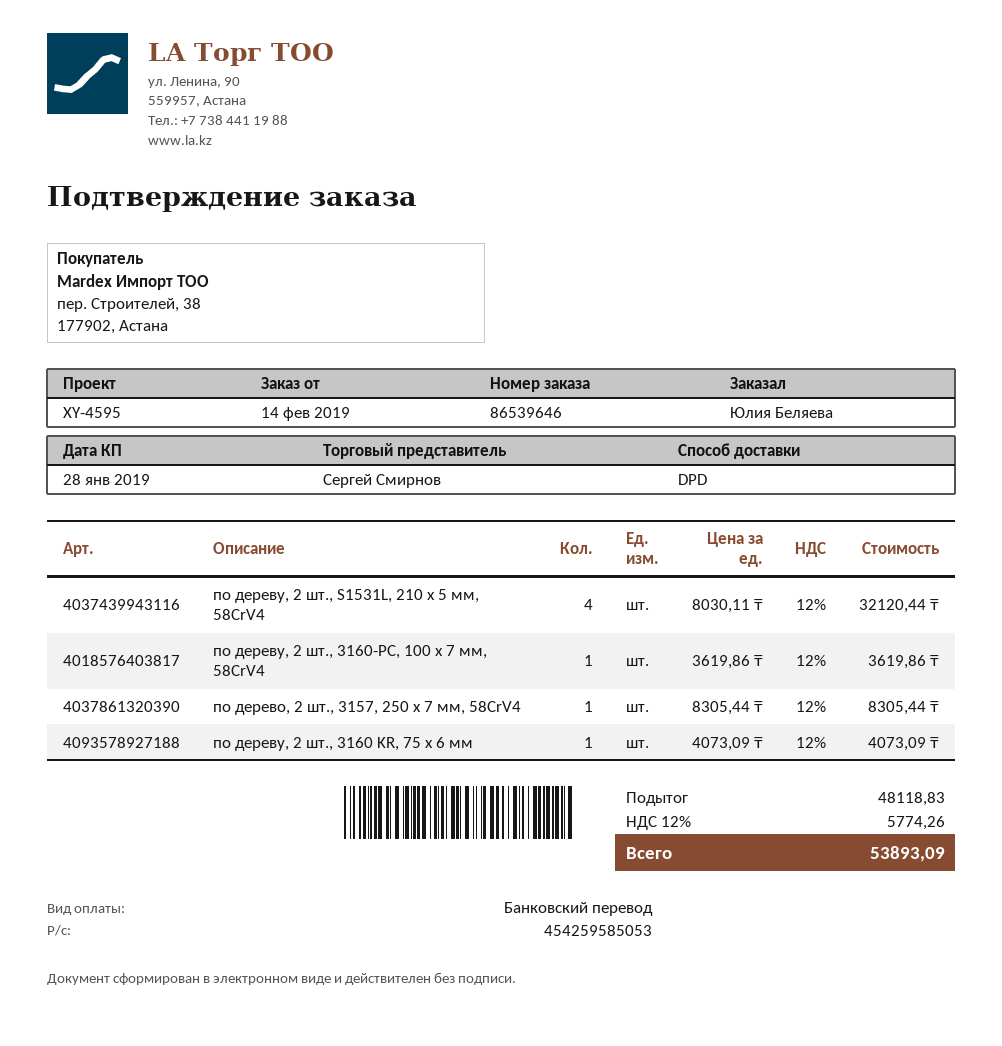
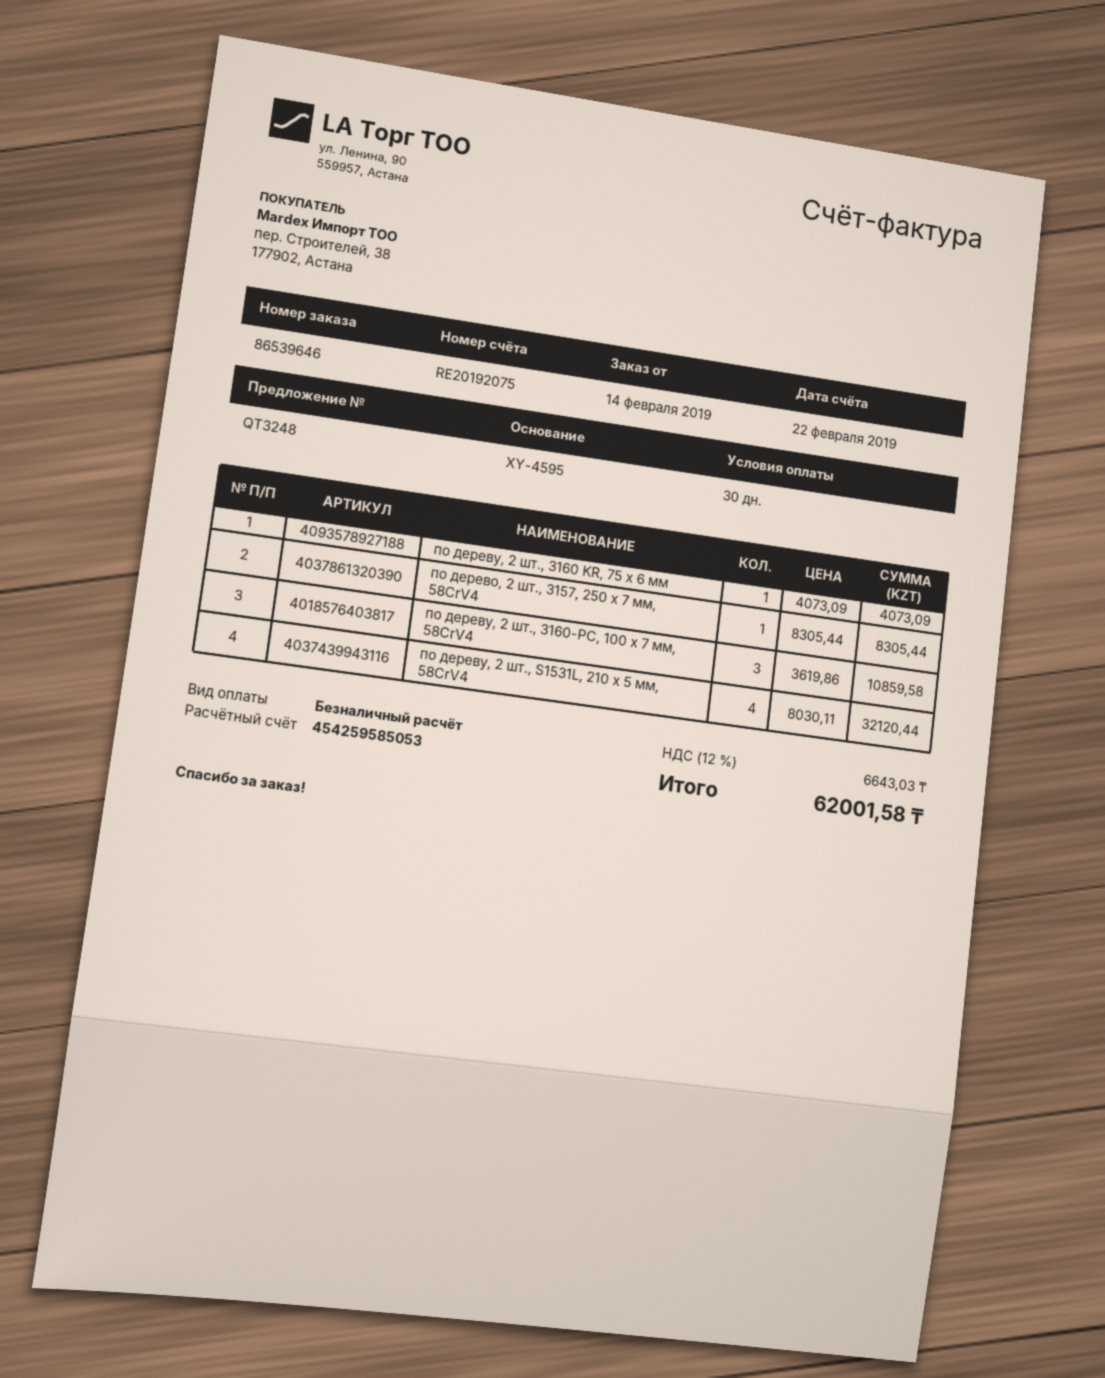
по дереву, 2 шт., 3160-PC, 100 x 7 мм, 58CrV4: 1 x 3619.86 = 3619.86 -> 3 x 3619.86 = 10859.58
tax: 12% = 5774.26 -> 12% = 6643.03
total: 53893.09 -> 62001.58

